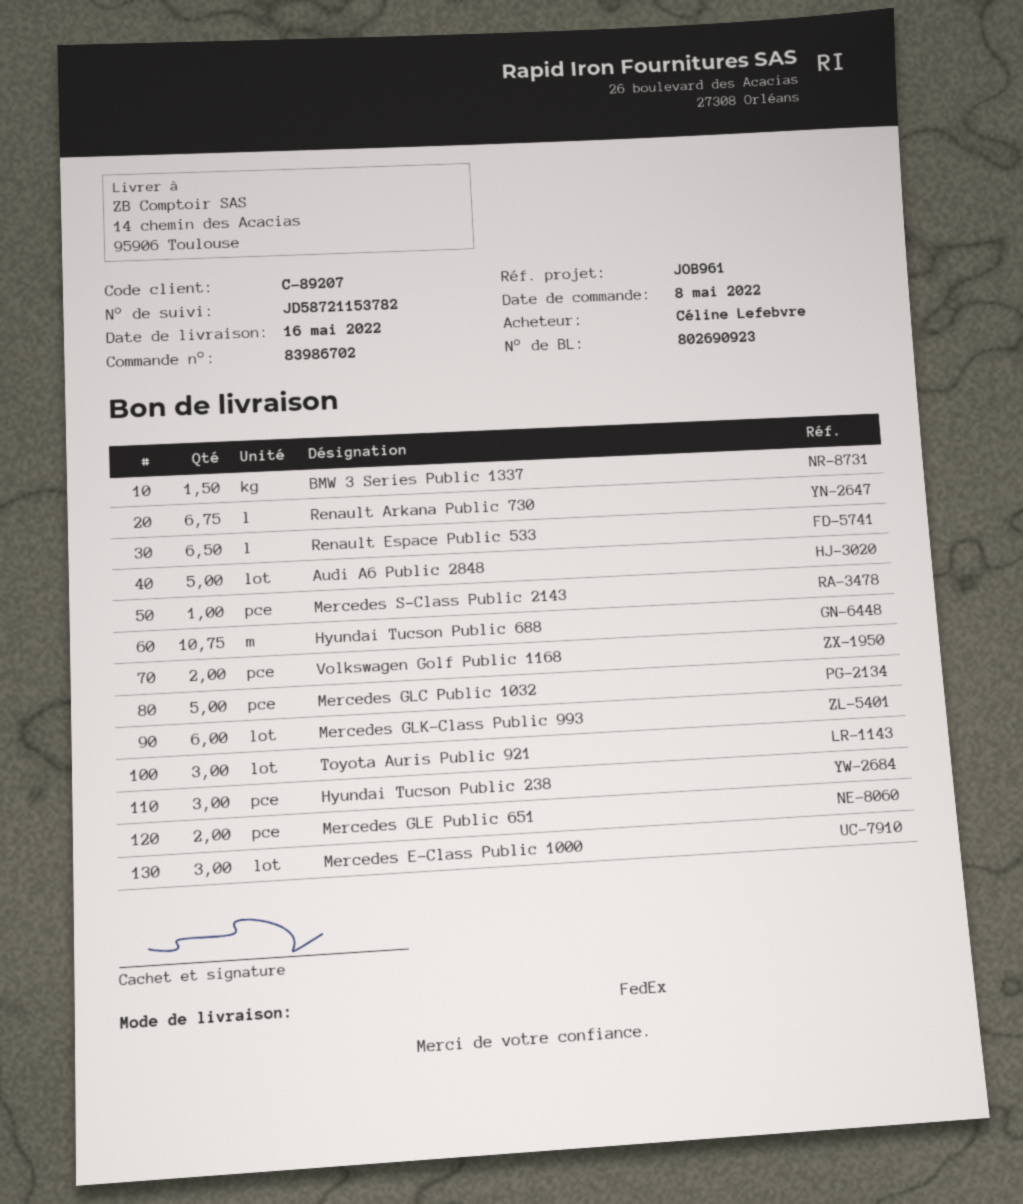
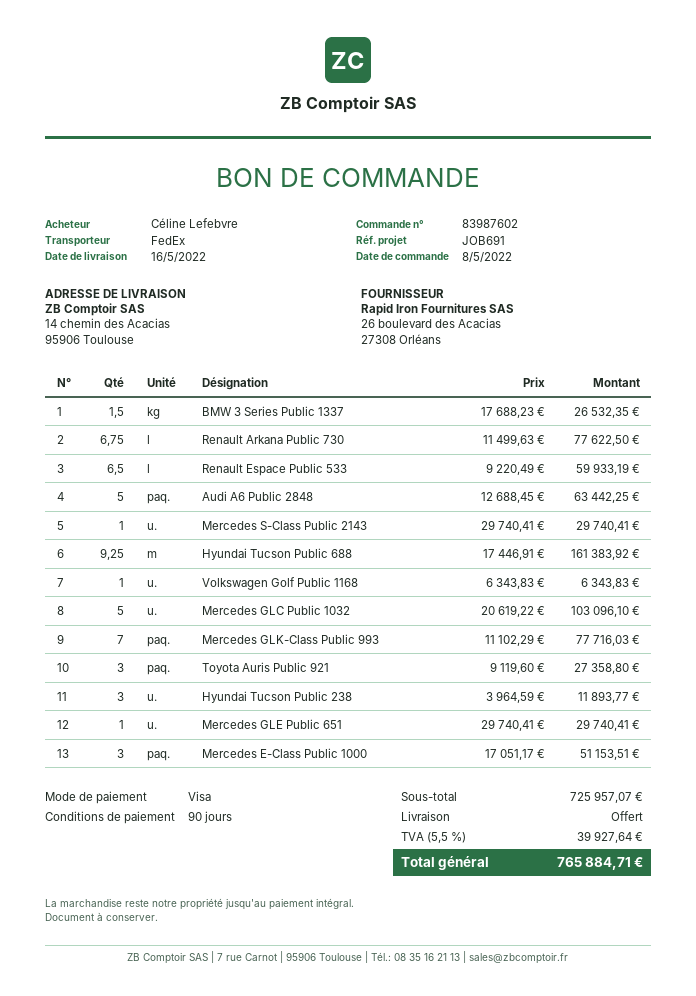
order number: 83986702 -> 83987602
reference: JOB961 -> JOB691
Hyundai Tucson Public 688: 10.75 -> 9.25
Volkswagen Golf Public 1168: 2 -> 1
Mercedes GLK-Class Public 993: 6 -> 7
Mercedes GLE Public 651: 2 -> 1

